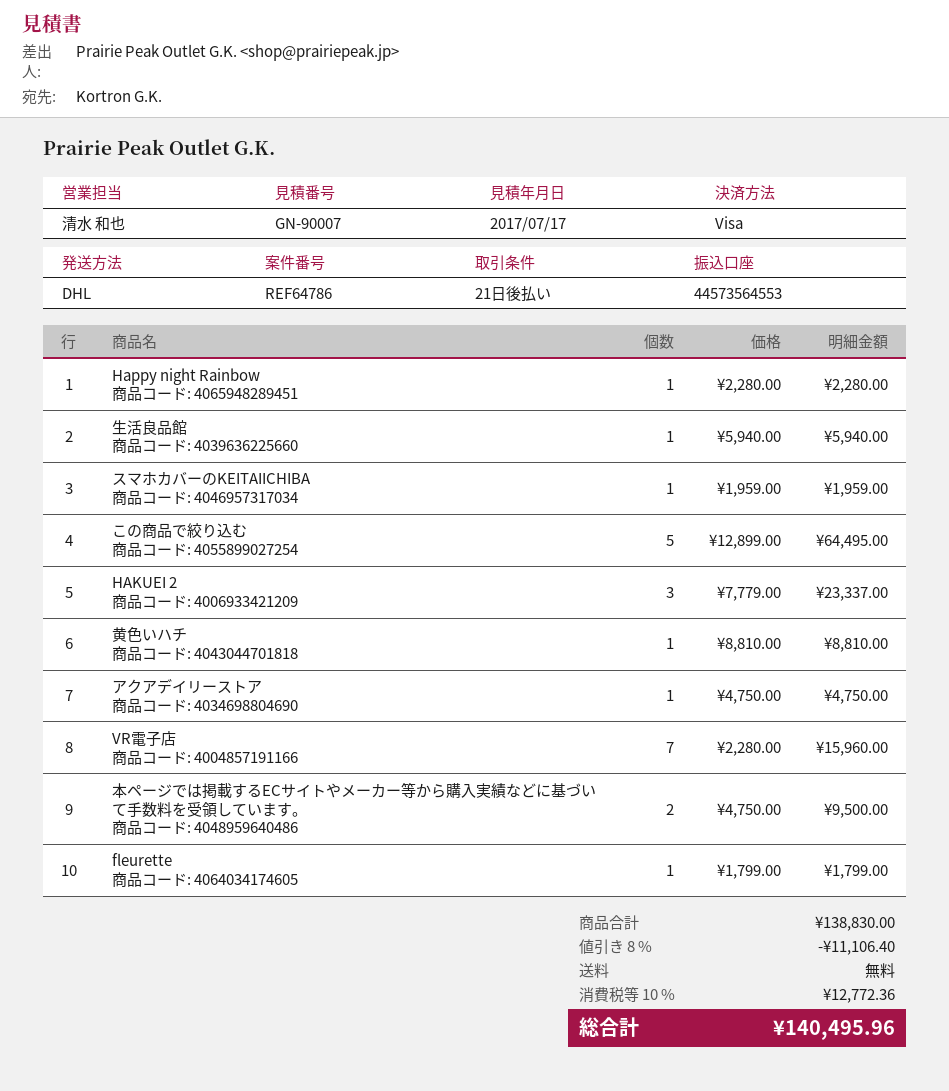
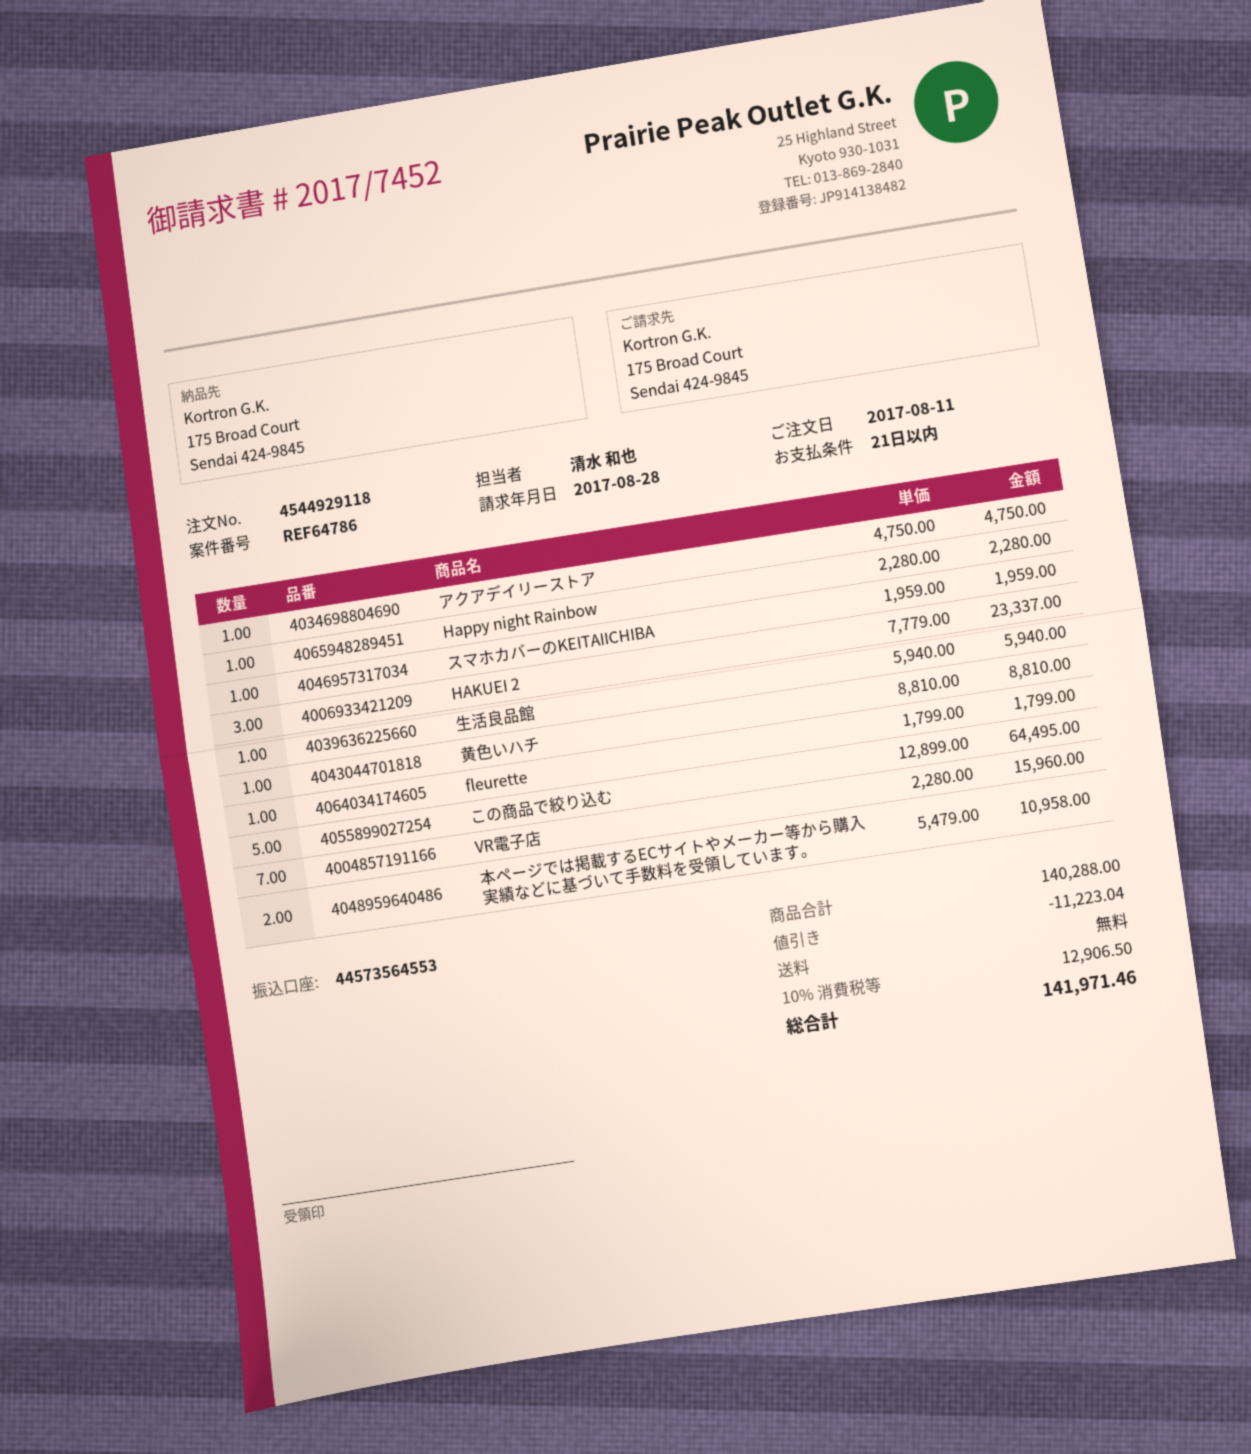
本ページでは掲載するECサイトやメーカー等から購入実績などに基づいて手数料を受領しています。: 2 x 4750.00 = 9500.00 -> 2 x 5479.00 = 10958.00
subtotal: 138830.00 -> 140288.00
discount: 11106.40 -> 11223.04
tax: 10% = 12772.36 -> 10% = 12906.50
total: 140495.96 -> 141971.46

